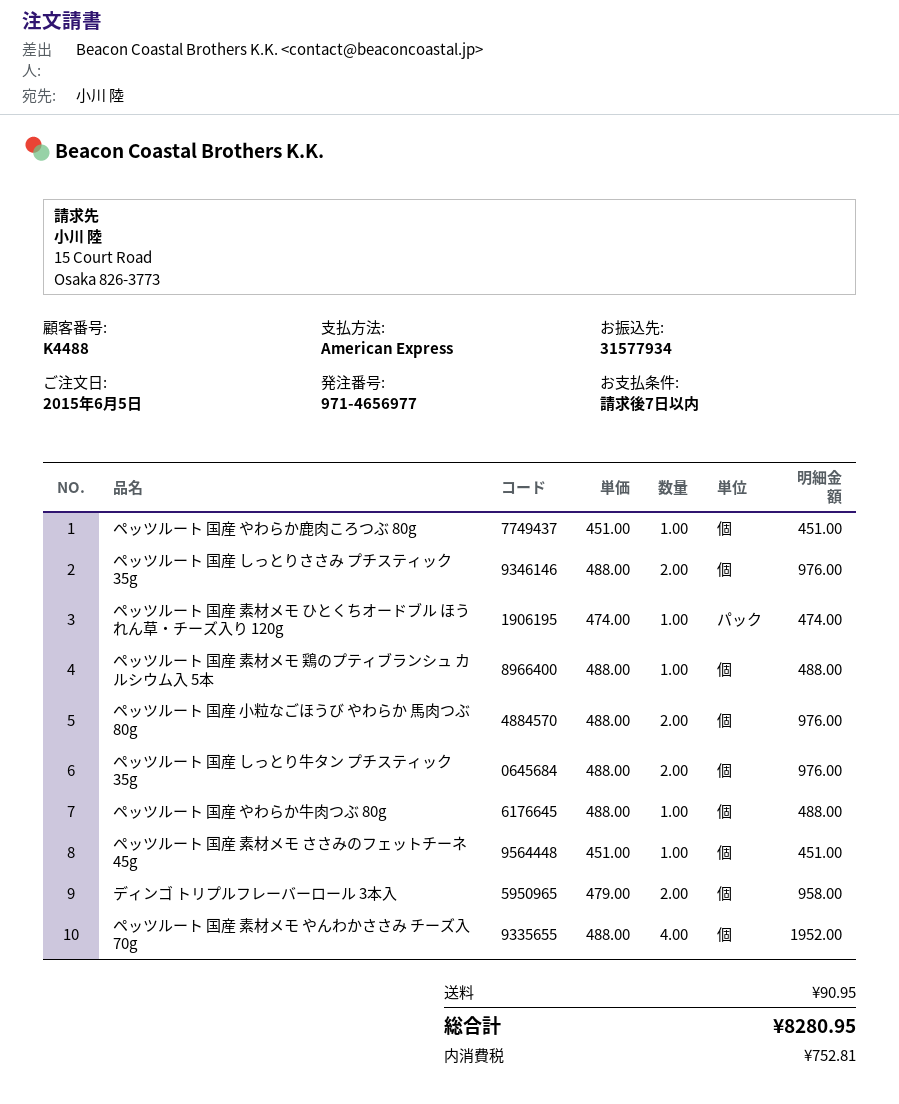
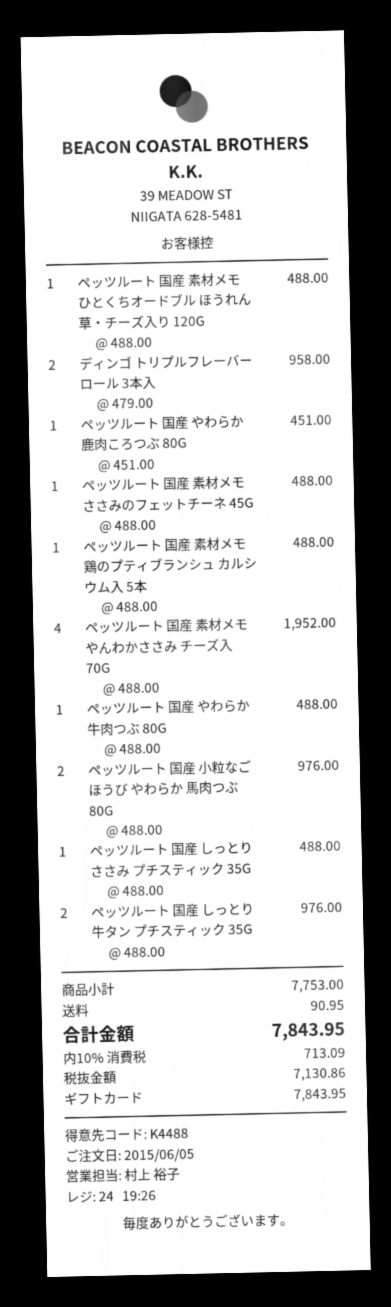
payment method: American Express -> gift card
ペッツルート 国産 しっとりささみ プチスティック 35g: 2 x 488.00 = 976.00 -> 1 x 488.00 = 488.00
ペッツルート 国産 素材メモ ひとくちオードブル ほうれん草・チーズ入り 120g: 1 x 474.00 = 474.00 -> 1 x 488.00 = 488.00
ペッツルート 国産 素材メモ ささみのフェットチーネ 45g: 1 x 451.00 = 451.00 -> 1 x 488.00 = 488.00
tax: 752.81 -> 713.09
total: 8280.95 -> 7843.95

